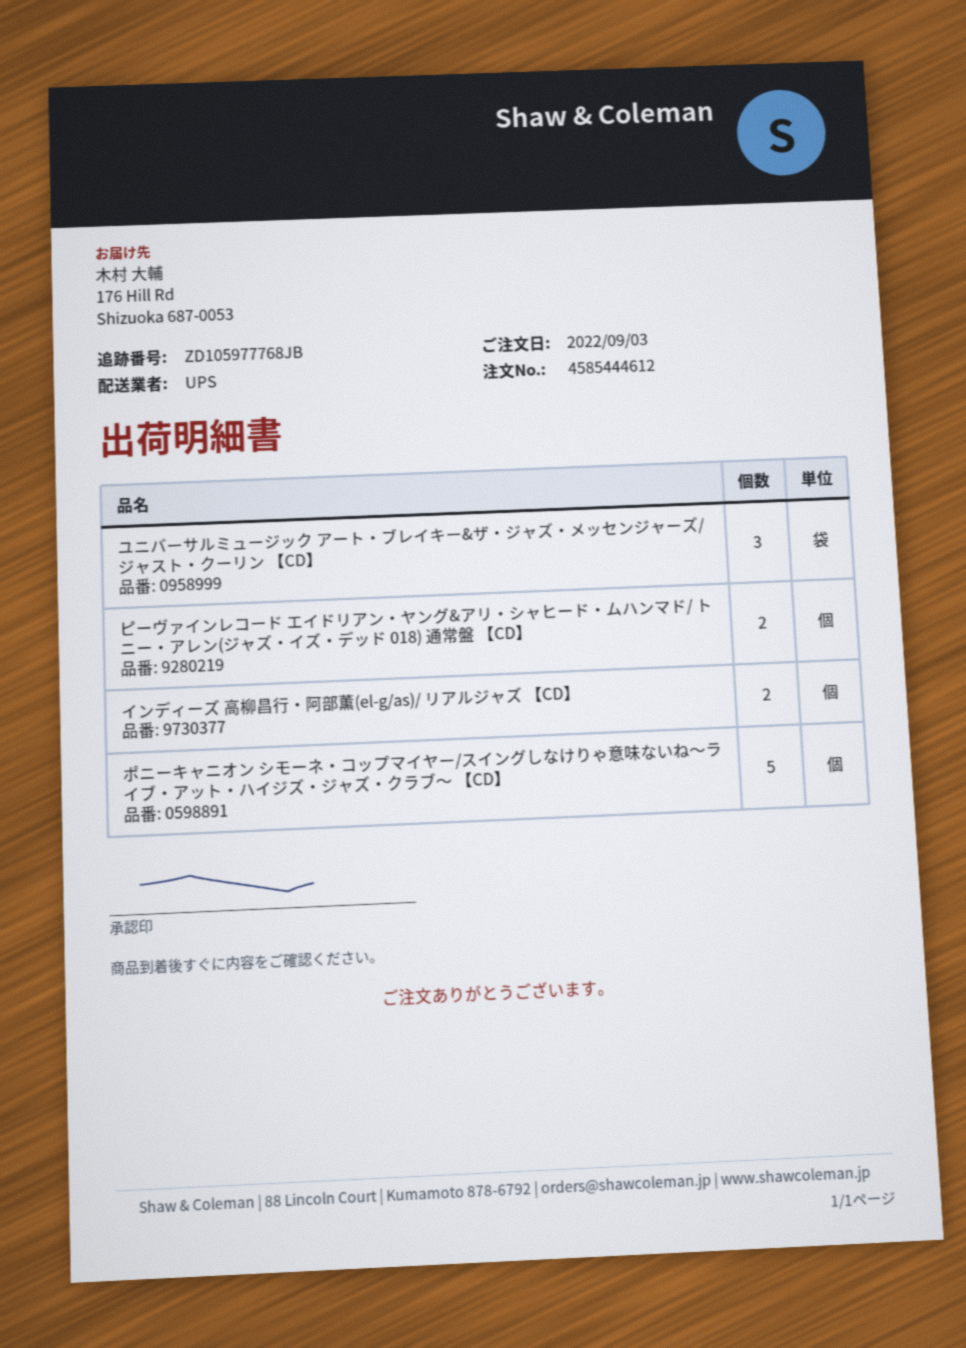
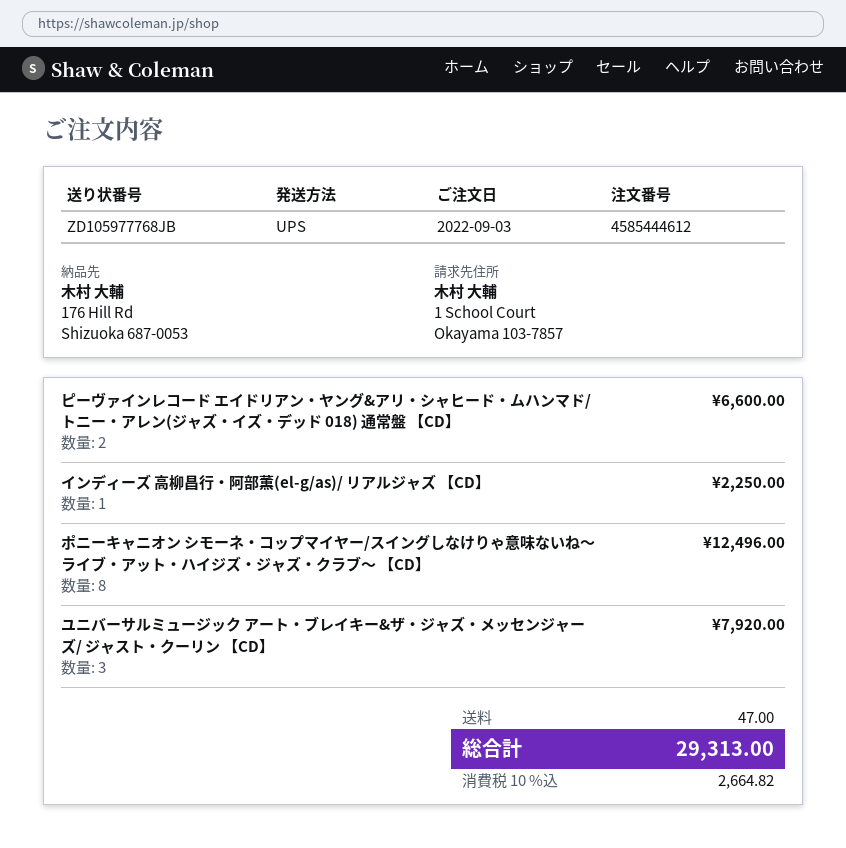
インディーズ 高柳昌行・阿部薫(el-g/as)/ リアルジャズ 【CD】: 2 -> 1
ポニーキャニオン シモーネ・コップマイヤー/スイングしなけりゃ意味ないね〜ライブ・アット・ハイジズ・ジャズ・クラブ〜 【CD】: 5 -> 8

